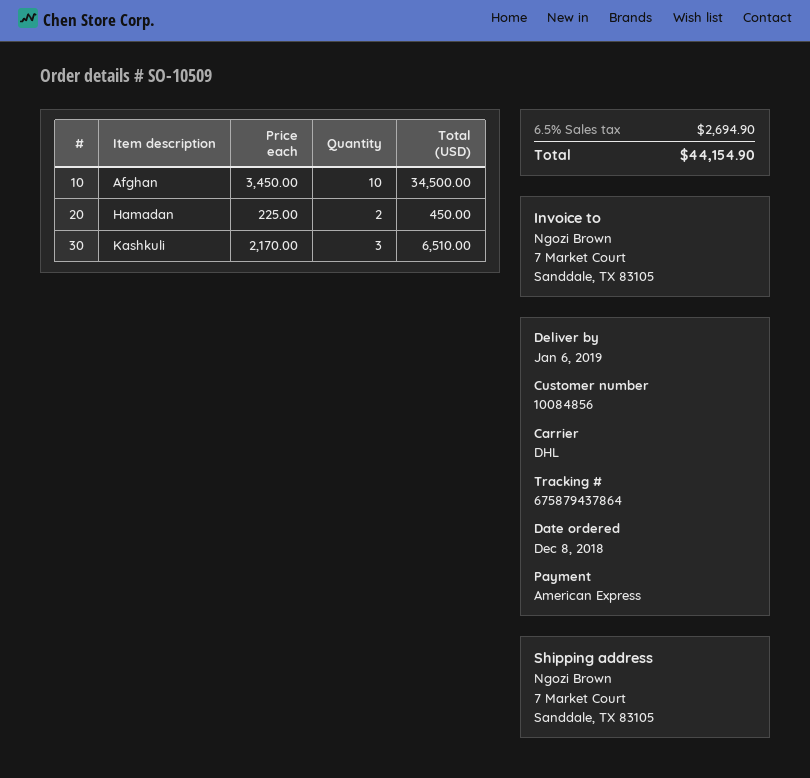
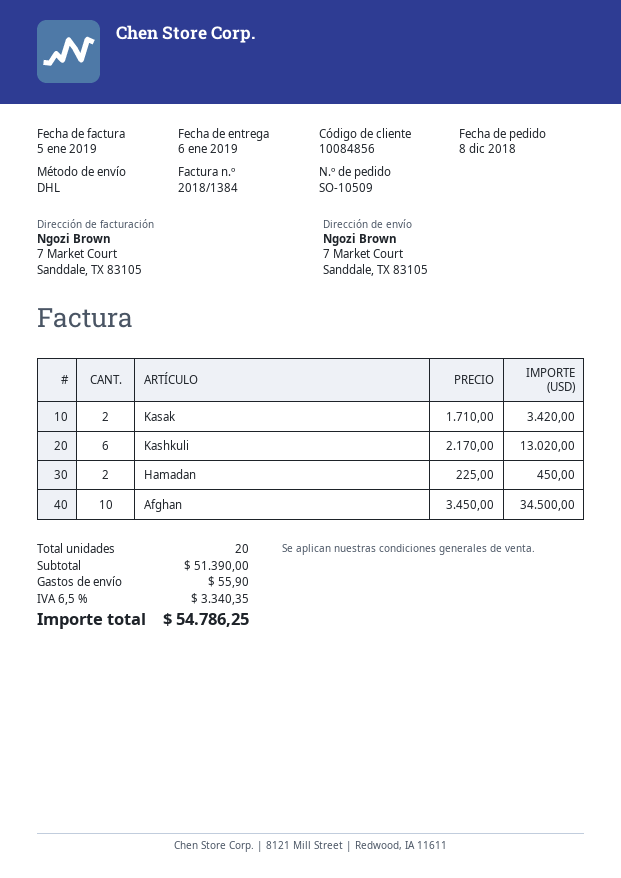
Kashkuli: 3 x 2170.00 = 6510.00 -> 6 x 2170.00 = 13020.00
Kasak: none -> 2 x 1710.00 = 3420.00
shipping: none -> 55.90
tax: 6.5% = 2694.90 -> 6.5% = 3340.35
total: 44154.90 -> 54786.25

